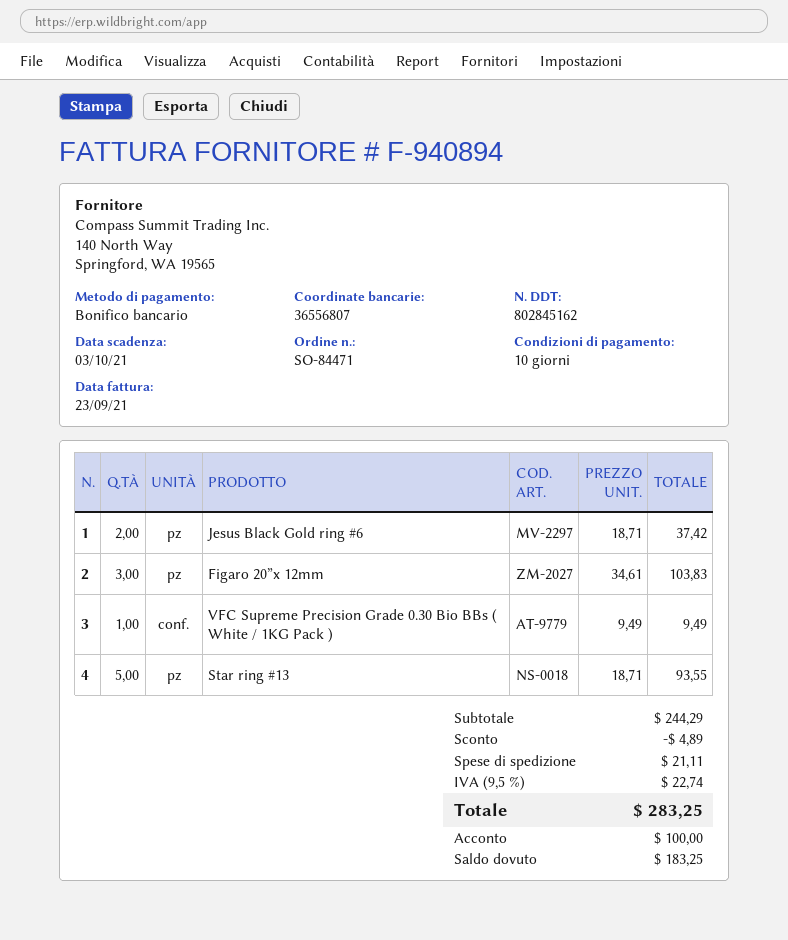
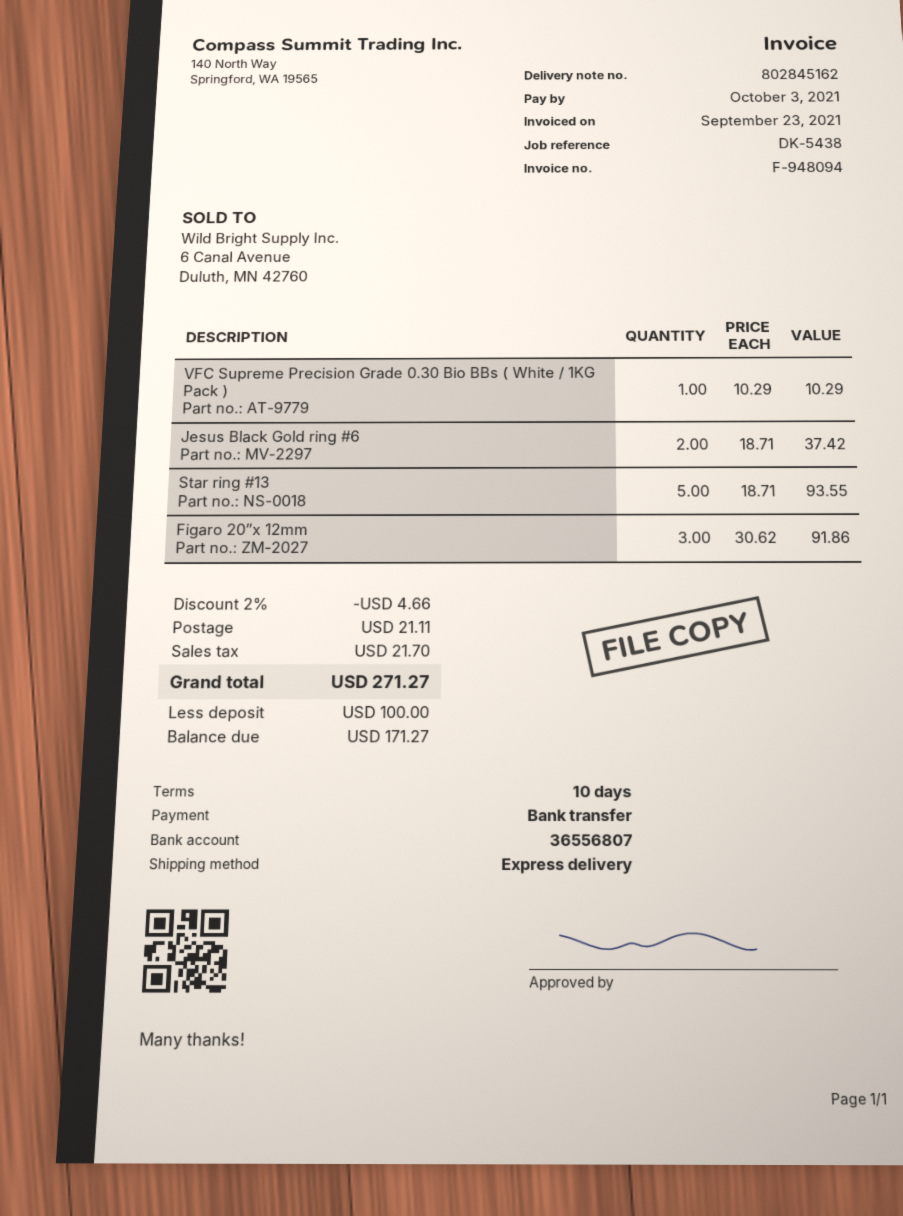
invoice number: F-940894 -> F-948094
Figaro 20”x 12mm: 3 x 34.61 = 103.83 -> 3 x 30.62 = 91.86
VFC Supreme Precision Grade 0.30 Bio BBs ( White / 1KG Pack ): 1 x 9.49 = 9.49 -> 1 x 10.29 = 10.29
discount: 4.89 -> 4.66
tax: 22.74 -> 21.70
total: 283.25 -> 271.27
balance: 183.25 -> 171.27

